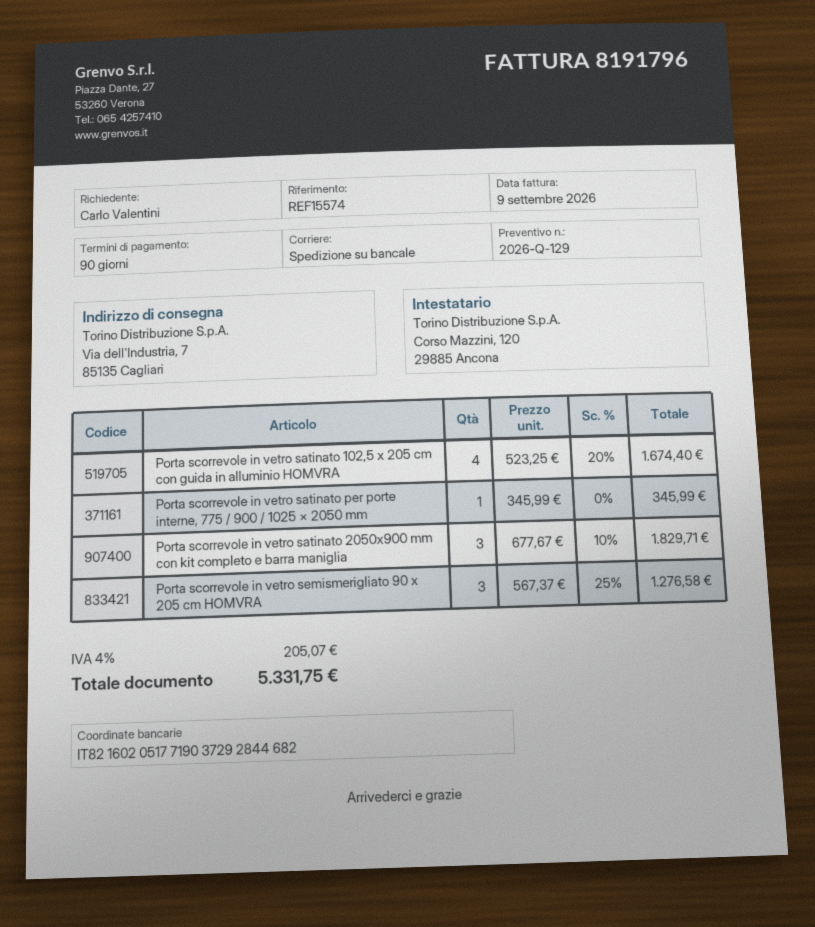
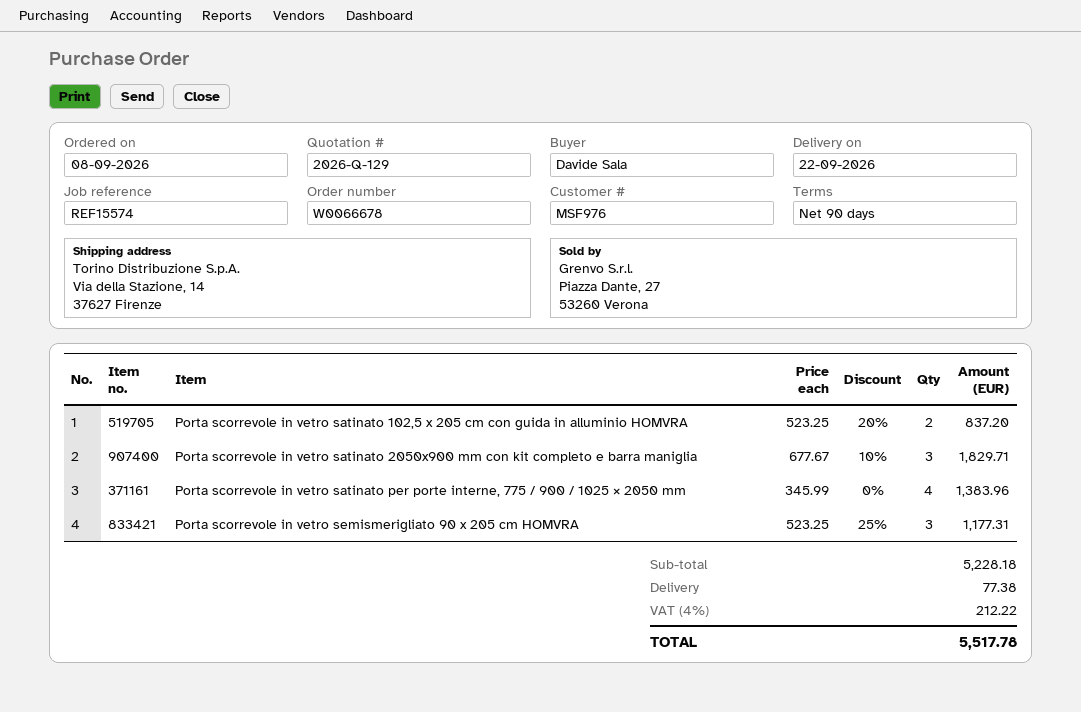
ordered by: Carlo Valentini -> Davide Sala
ship to: Via dell'Industria, 7, 85135 Cagliari -> Via della Stazione, 14, 37627 Firenze
Porta scorrevole in vetro satinato 102,5 x 205 cm con guida in alluminio HOMVRA: 4 x 523.25 - 20% = 1674.40 -> 2 x 523.25 - 20% = 837.20
Porta scorrevole in vetro satinato per porte interne, 775 / 900 / 1025 × 2050 mm: 1 x 345.99 = 345.99 -> 4 x 345.99 = 1383.96
Porta scorrevole in vetro semismerigliato 90 x 205 cm HOMVRA: 3 x 567.37 - 25% = 1276.58 -> 3 x 523.25 - 25% = 1177.31
shipping: none -> 77.38
tax: 4% = 205.07 -> 4% = 212.22
total: 5331.75 -> 5517.78

